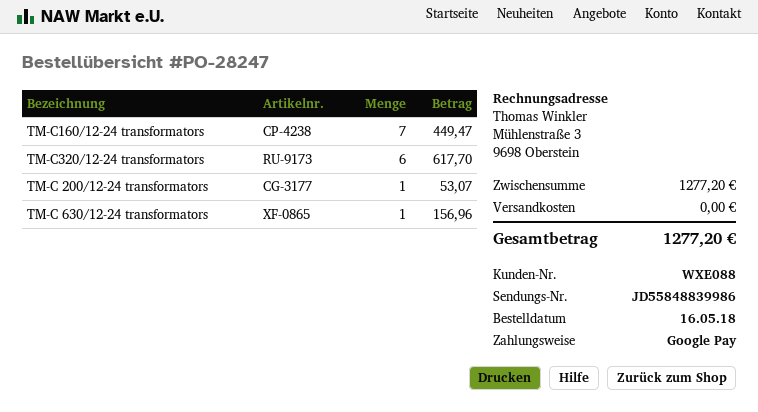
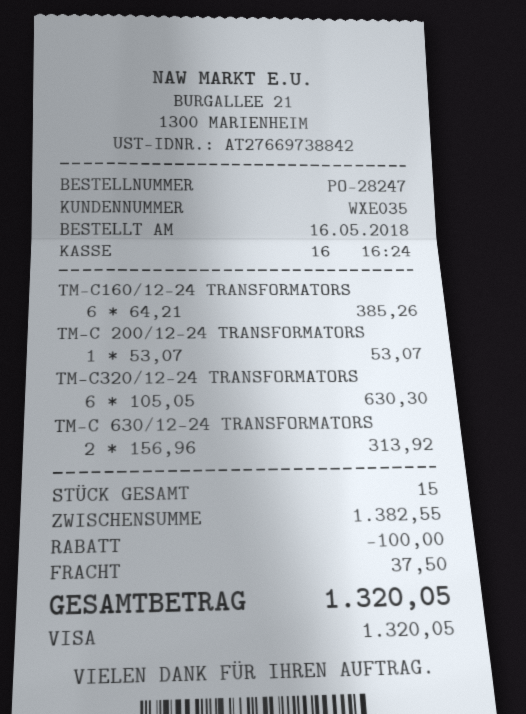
customer number: WXE088 -> WXE035
payment method: Google Pay -> Visa
TM-C160/12-24 transformators: 7 for 449.47 -> 6 for 385.26
TM-C320/12-24 transformators: 6 for 617.70 -> 6 for 630.30
TM-C 630/12-24 transformators: 1 for 156.96 -> 2 for 313.92
subtotal: 1277.20 -> 1382.55
discount: none -> 100.00
shipping: 0.00 -> 37.50
total: 1277.20 -> 1320.05

